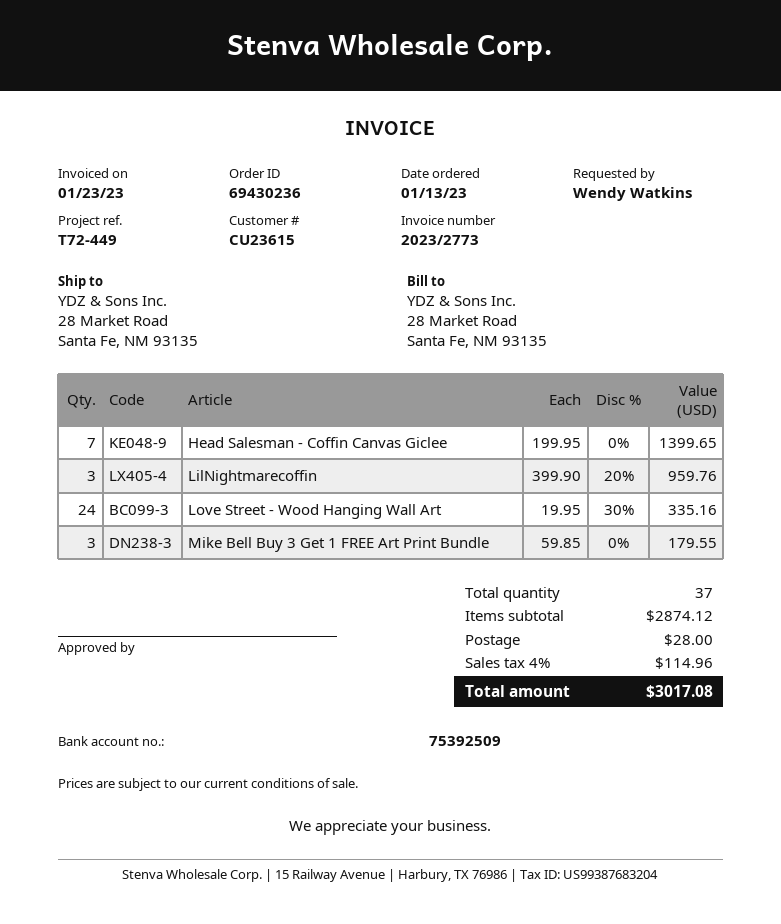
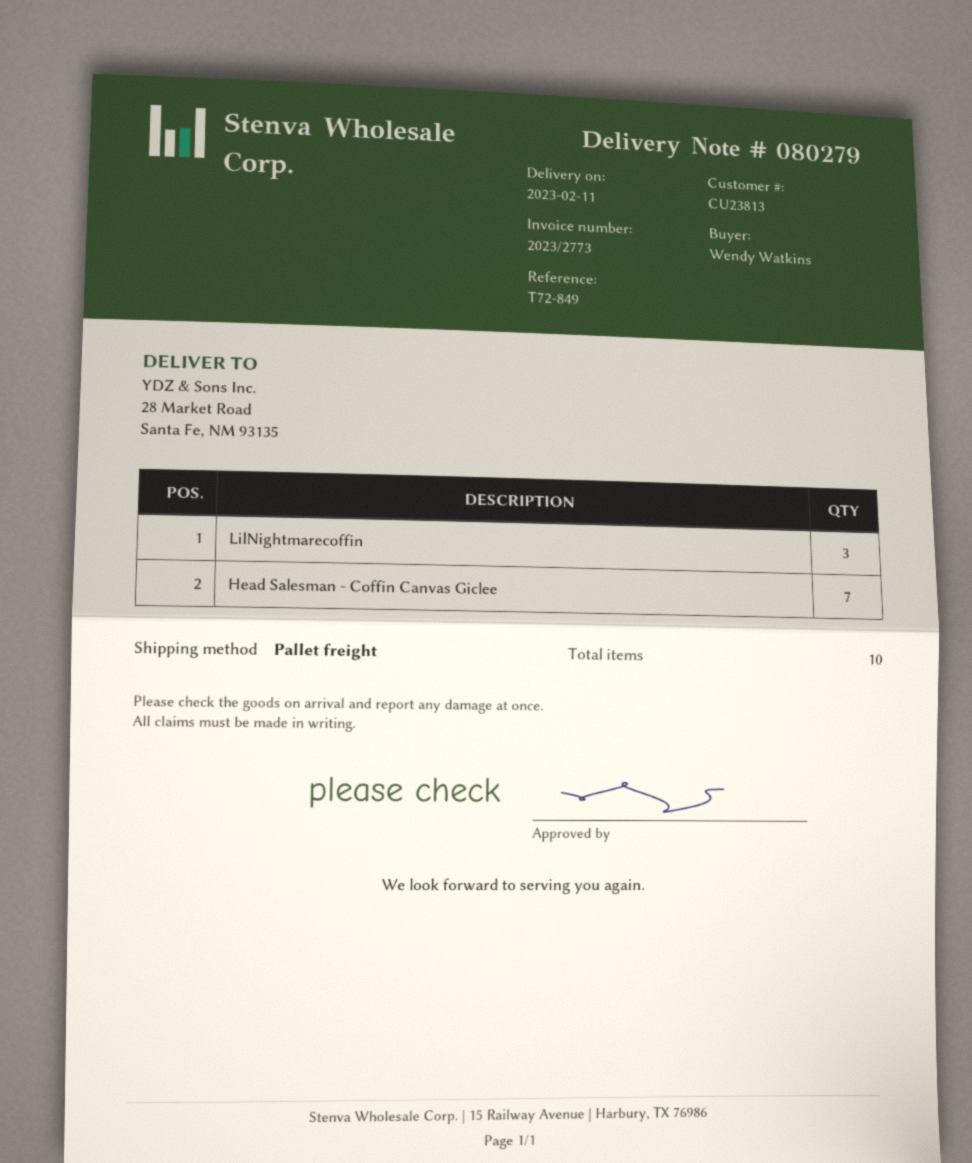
customer number: CU23615 -> CU23813
reference: T72-449 -> T72-849
Love Street - Wood Hanging Wall Art: 24 -> none
Mike Bell Buy 3 Get 1 FREE Art Print Bundle: 3 -> none
total quantity: 37 -> 10

